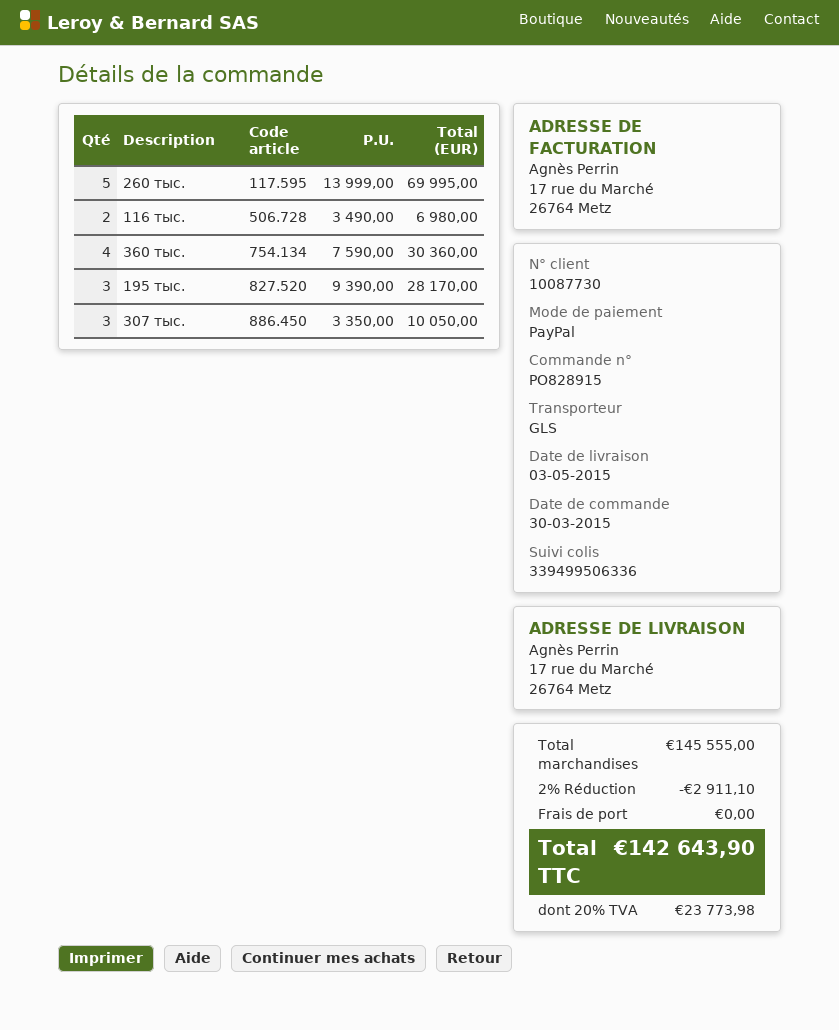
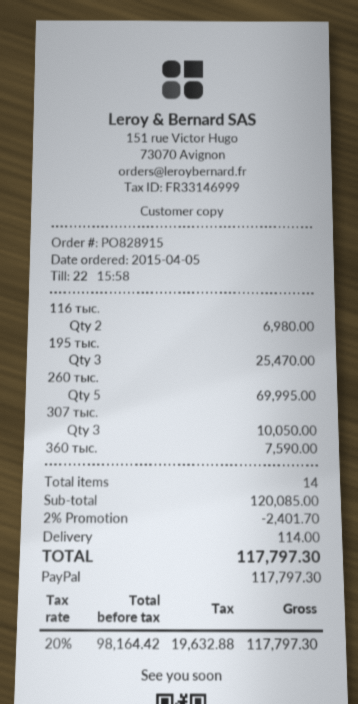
order date: 2015-03-30 -> 2015-04-05
360 тыс.: 4 for 30360.00 -> 1 for 7590.00
195 тыс.: 3 for 28170.00 -> 3 for 25470.00
subtotal: 145555.00 -> 120085.00
discount: 2% = 2911.10 -> 2% = 2401.70
shipping: 0.00 -> 114.00
tax: 20% = 23773.98 -> 20% = 19632.88
total: 142643.90 -> 117797.30

